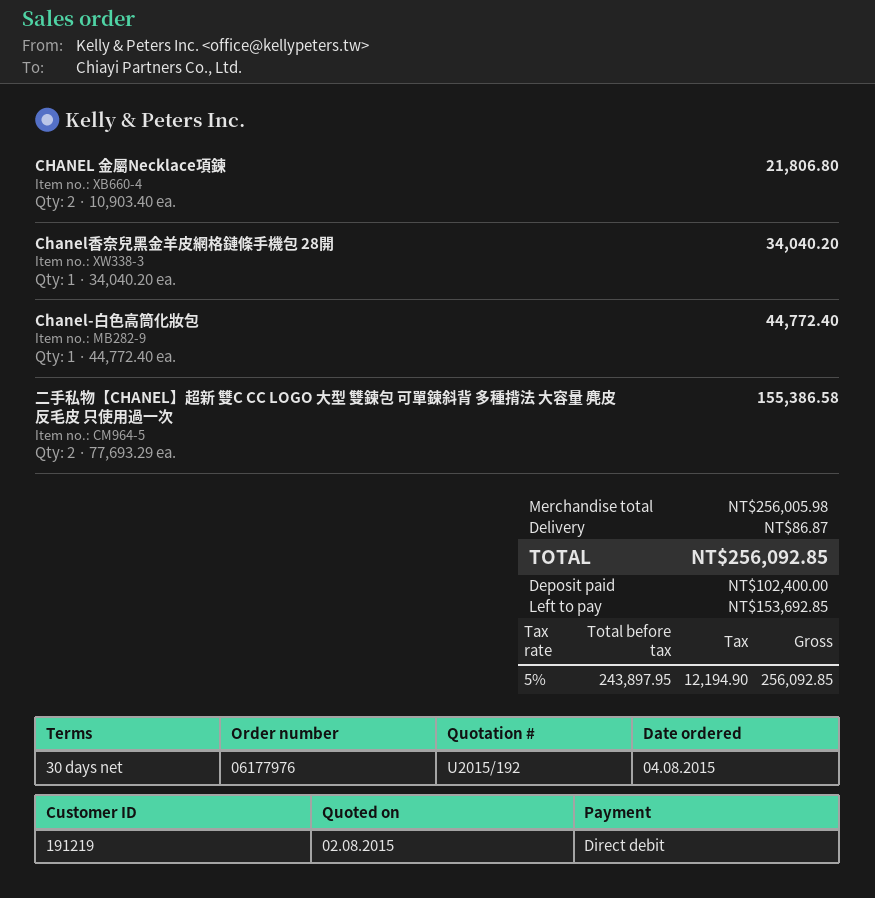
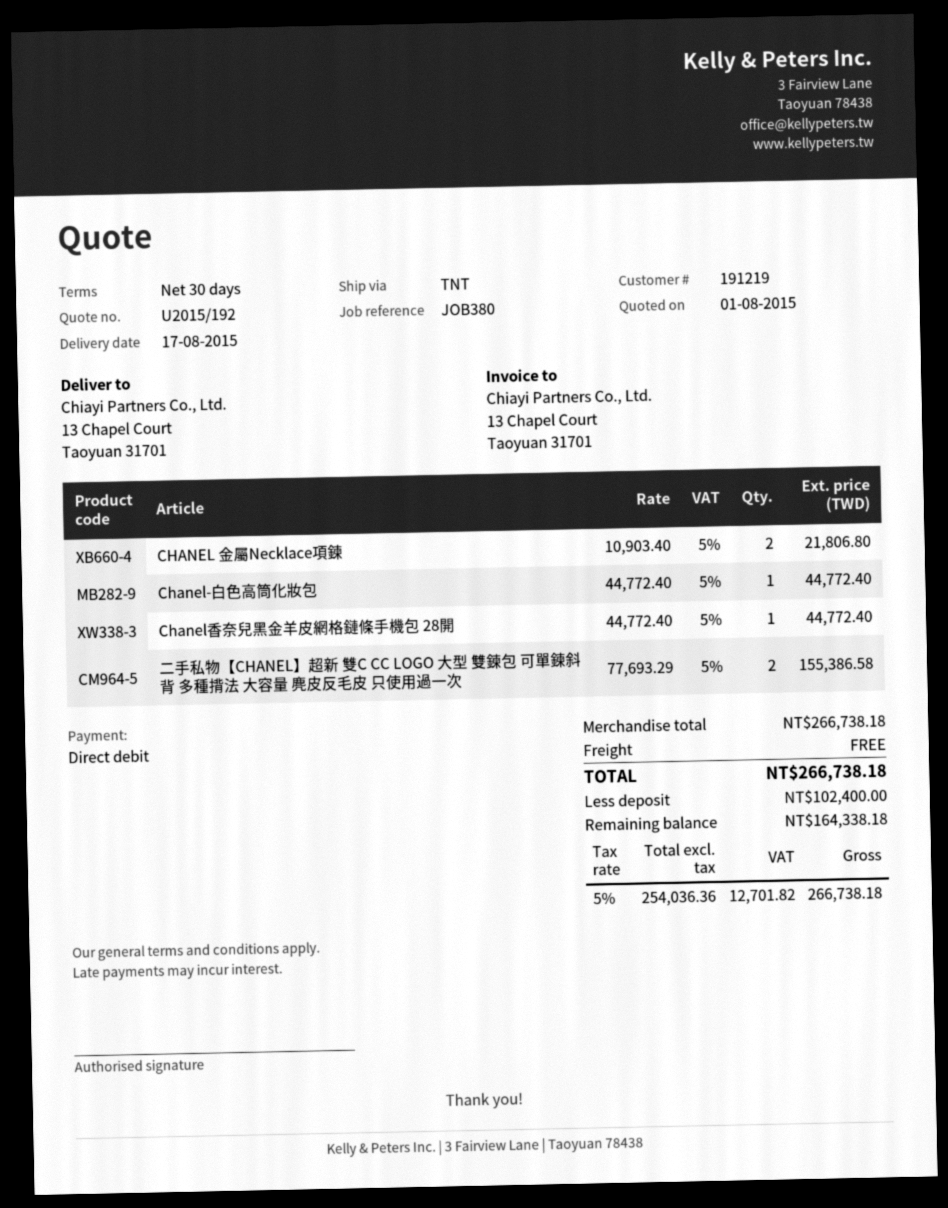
quote date: 2015-08-02 -> 2015-08-01
Chanel香奈兒黑金羊皮網格鏈條手機包 28開: 1 x 34040.20 = 34040.20 -> 1 x 44772.40 = 44772.40
subtotal: 256005.98 -> 266738.18
shipping: 86.87 -> 0.00
net: 243897.95 -> 254036.36
tax: 5% = 12194.90 -> 5% = 12701.82
total: 256092.85 -> 266738.18
balance: 153692.85 -> 164338.18

